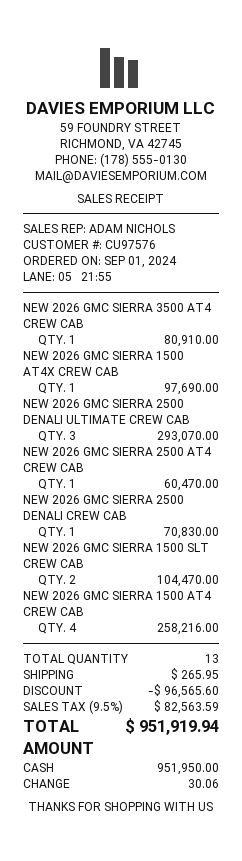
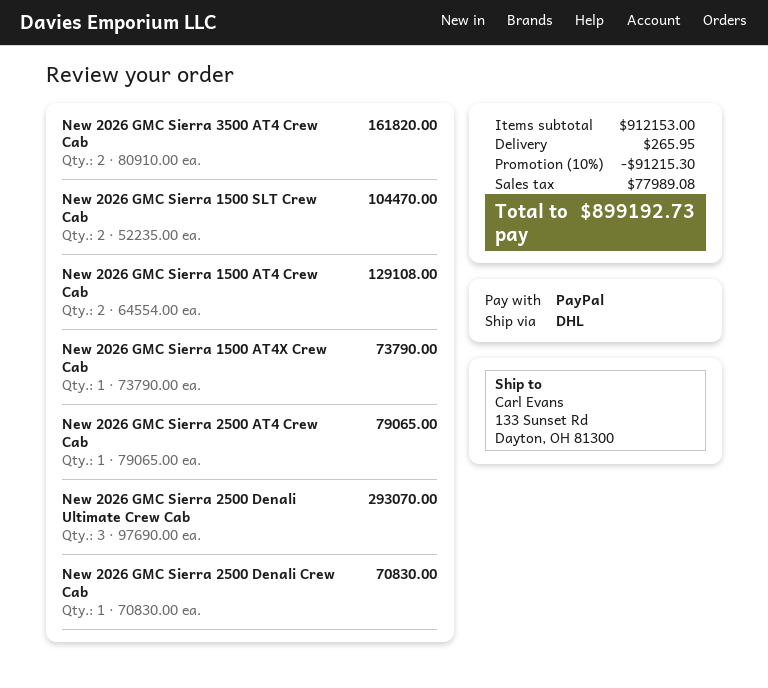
payment method: cash -> PayPal
NEW 2026 GMC SIERRA 3500 AT4 CREW CAB: 1 for 80910.00 -> 2 for 161820.00
NEW 2026 GMC SIERRA 1500 AT4X CREW CAB: 1 for 97690.00 -> 1 for 73790.00
NEW 2026 GMC SIERRA 2500 AT4 CREW CAB: 1 for 60470.00 -> 1 for 79065.00
NEW 2026 GMC SIERRA 1500 AT4 CREW CAB: 4 for 258216.00 -> 2 for 129108.00
discount: 96565.60 -> 91215.30
tax: 82563.59 -> 77989.08
total: 951919.94 -> 899192.73

